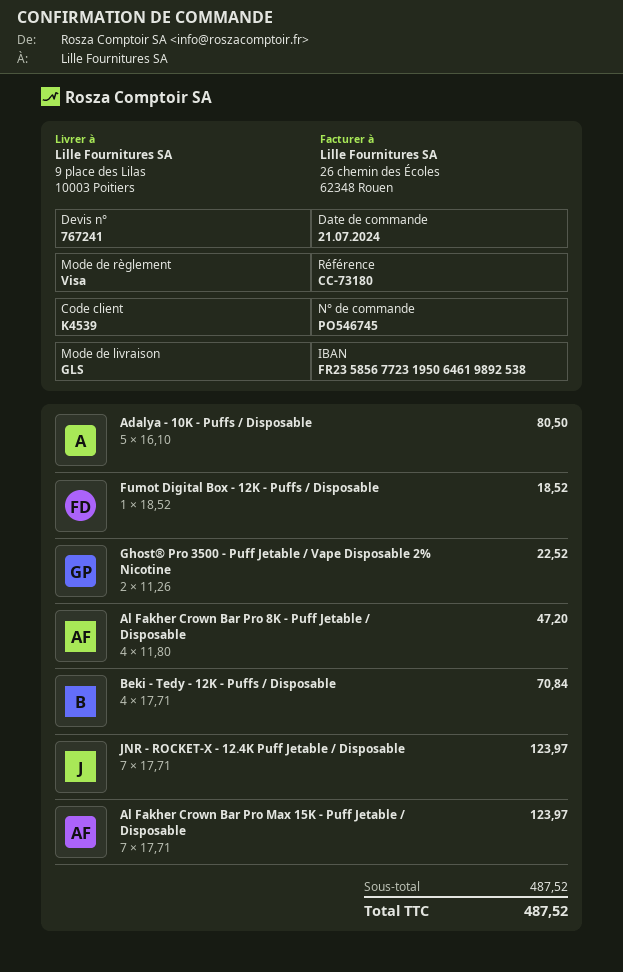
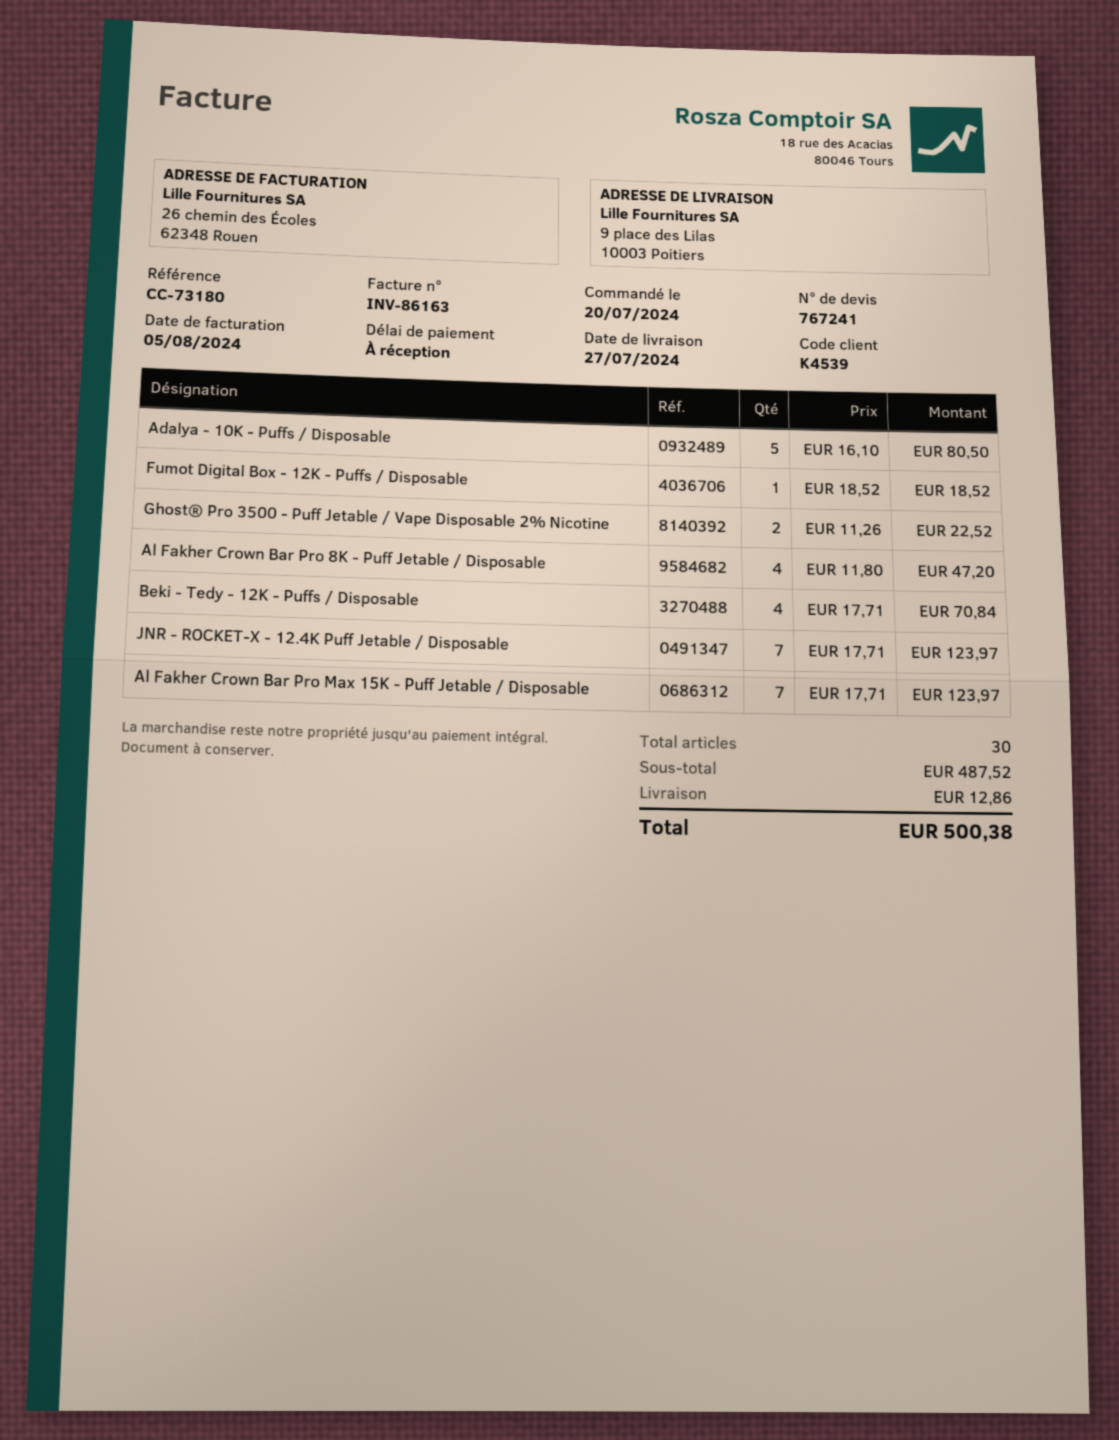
order date: 2024-07-21 -> 2024-07-20
shipping: none -> 12.86
total: 487.52 -> 500.38

